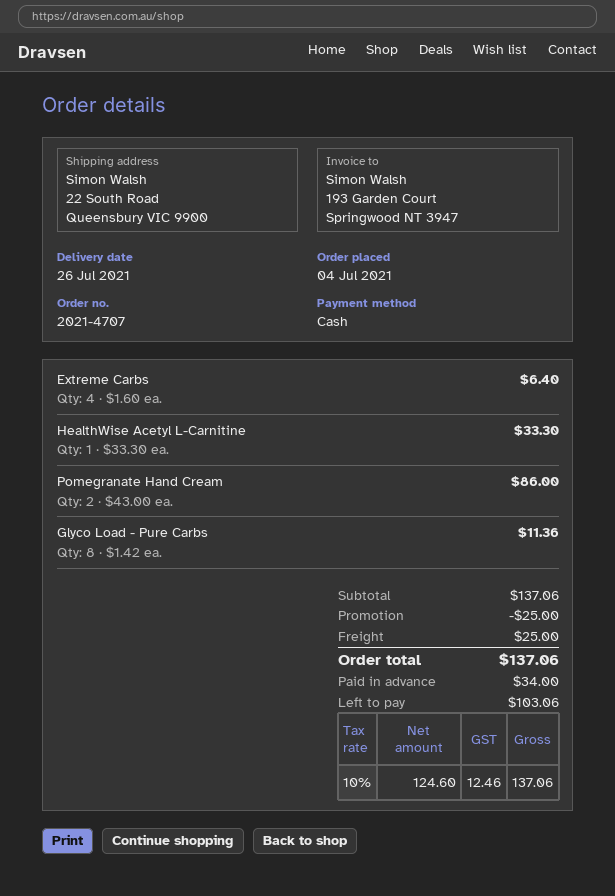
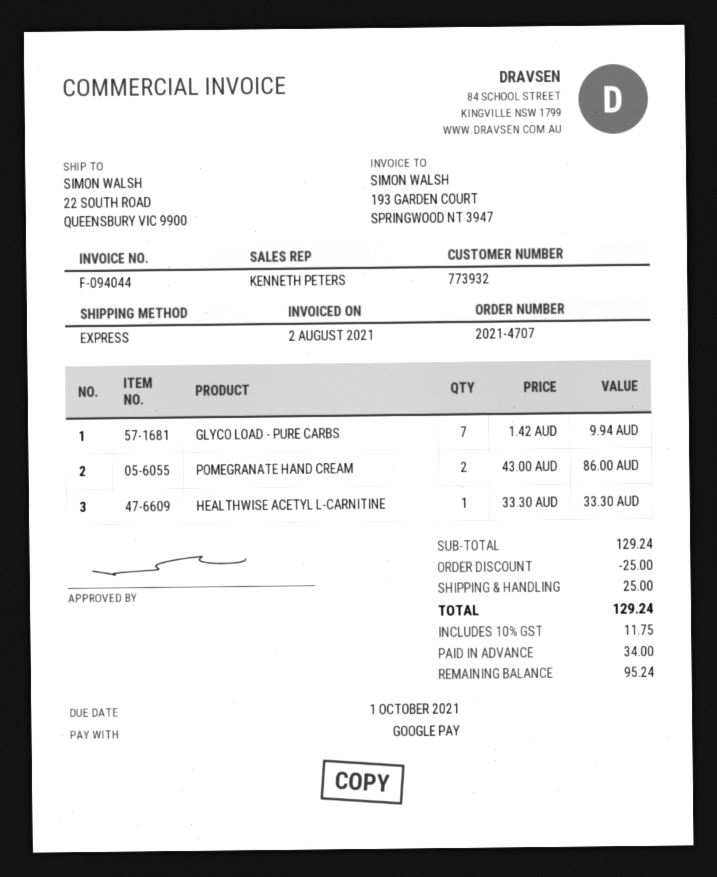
payment method: cash -> Google Pay
Extreme Carbs: 4 x 1.60 = 6.40 -> none
Glyco Load - Pure Carbs: 8 x 1.42 = 11.36 -> 7 x 1.42 = 9.94
subtotal: 137.06 -> 129.24
tax: 10% = 12.46 -> 10% = 11.75
total: 137.06 -> 129.24
balance: 103.06 -> 95.24

